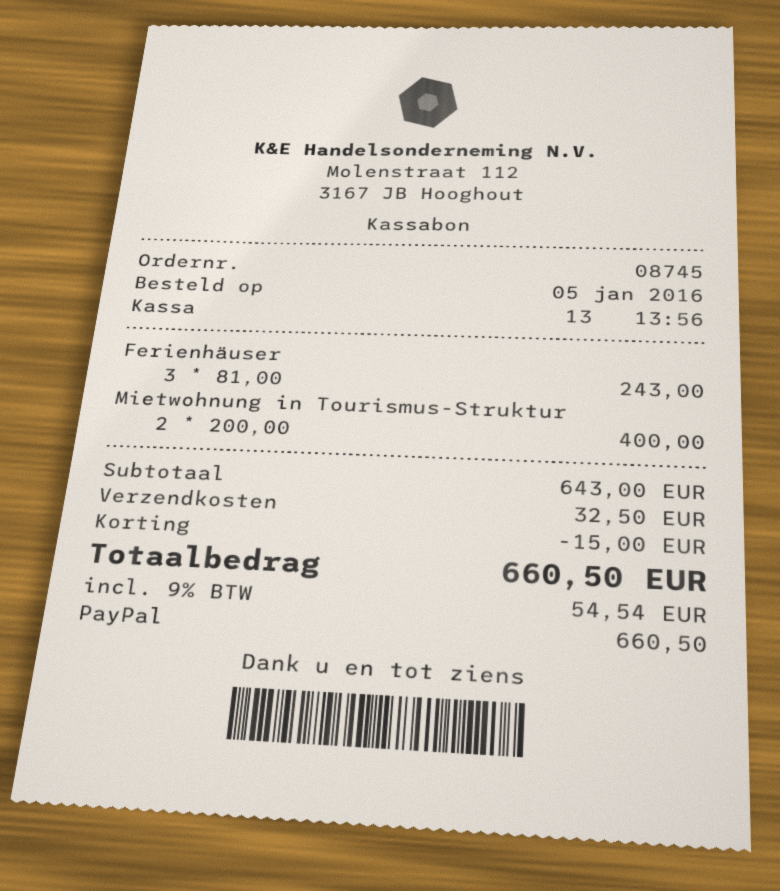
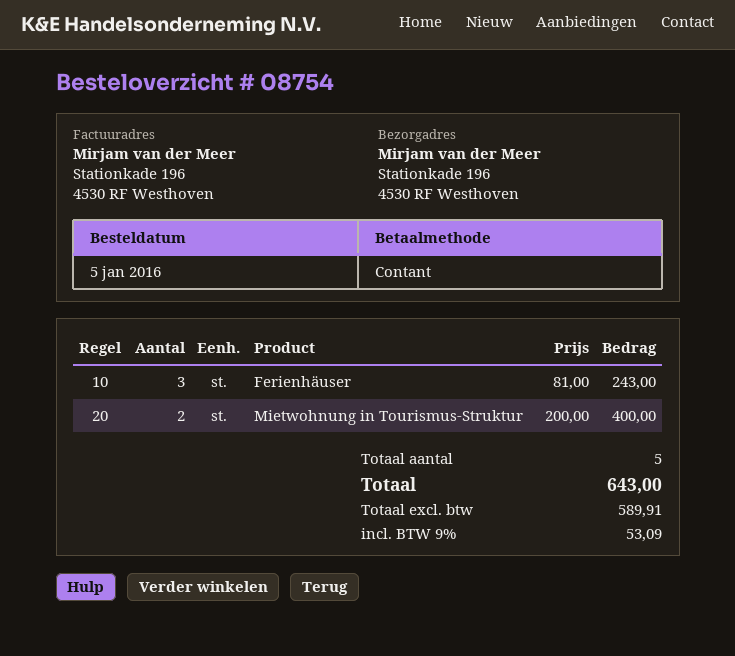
order number: 08745 -> 08754
payment method: PayPal -> cash
discount: 15.00 -> none
shipping: 32.50 -> none
tax: 9% = 54.54 -> 9% = 53.09
total: 660.50 -> 643.00

